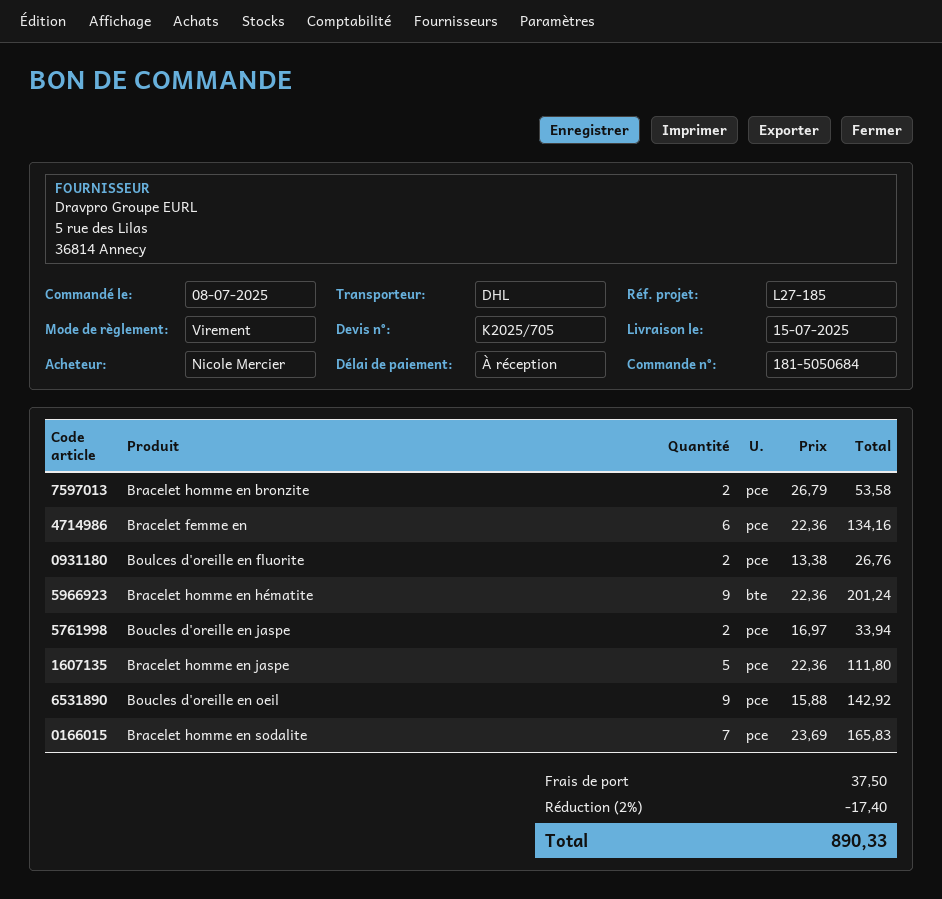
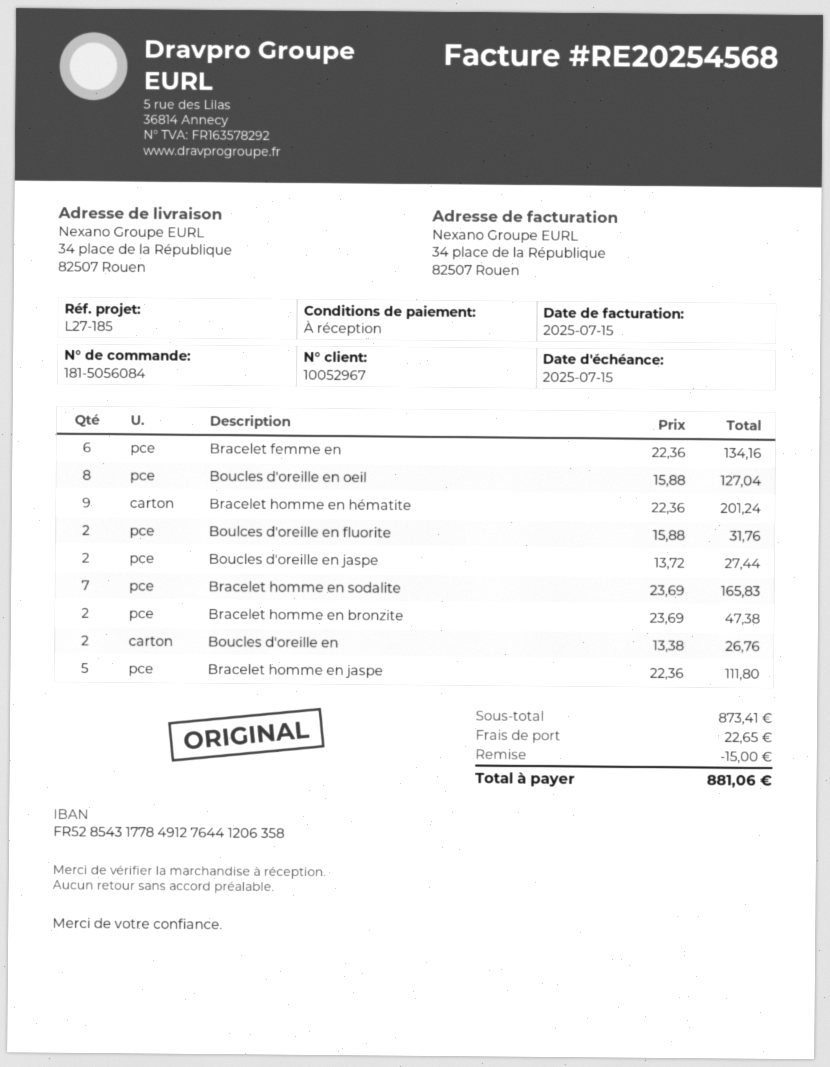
order number: 181-5050684 -> 181-5056084
Bracelet homme en bronzite: 2 x 26.79 = 53.58 -> 2 x 23.69 = 47.38
Boulces d'oreille en fluorite: 2 x 13.38 = 26.76 -> 2 x 15.88 = 31.76
Boucles d'oreille en jaspe: 2 x 16.97 = 33.94 -> 2 x 13.72 = 27.44
Boucles d'oreille en oeil: 9 x 15.88 = 142.92 -> 8 x 15.88 = 127.04
Boucles d'oreille en: none -> 2 x 13.38 = 26.76
discount: 17.40 -> 15.00
shipping: 37.50 -> 22.65
total: 890.33 -> 881.06

